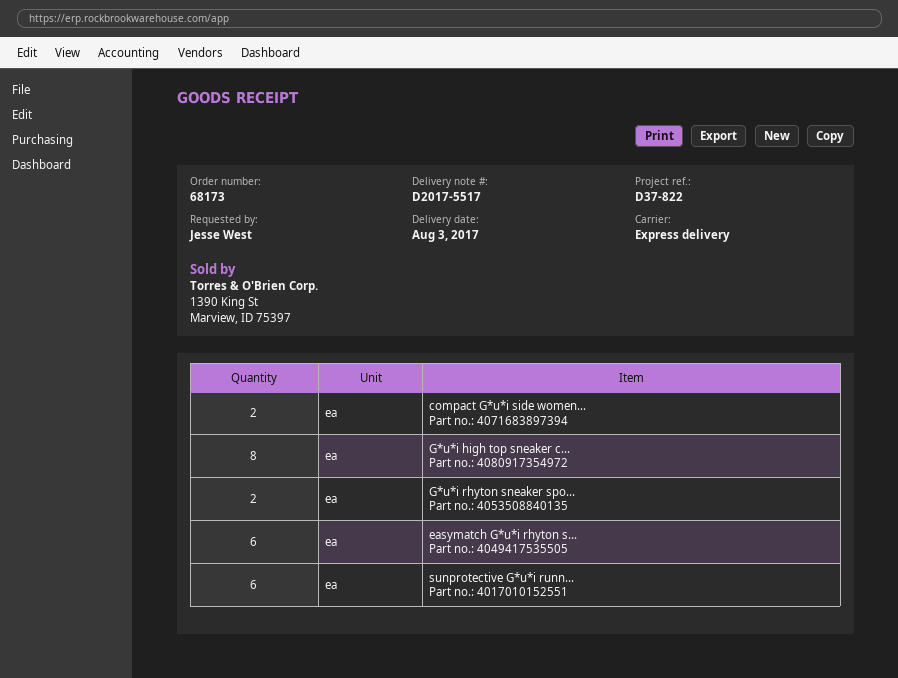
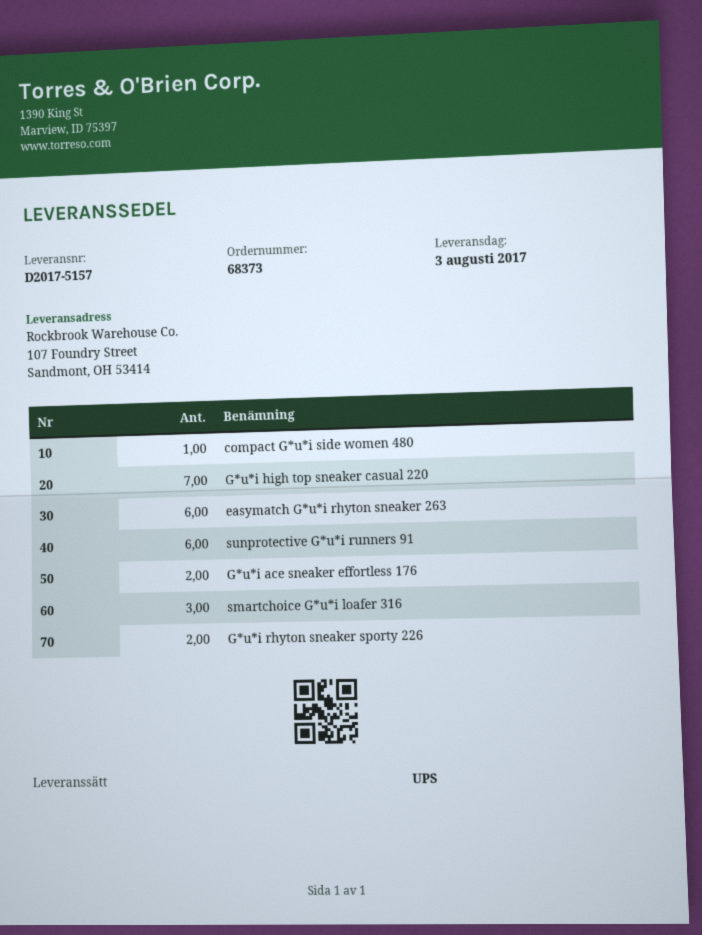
order number: 68173 -> 68373
delivery note number: D2017-5517 -> D2017-5157
shipping method: express -> UPS
compact G*u*i side women...: 2 -> 1
G*u*i high top sneaker c...: 8 -> 7
G*u*i ace sneaker effortless 176: none -> 2
smartchoice G*u*i loafer 316: none -> 3

